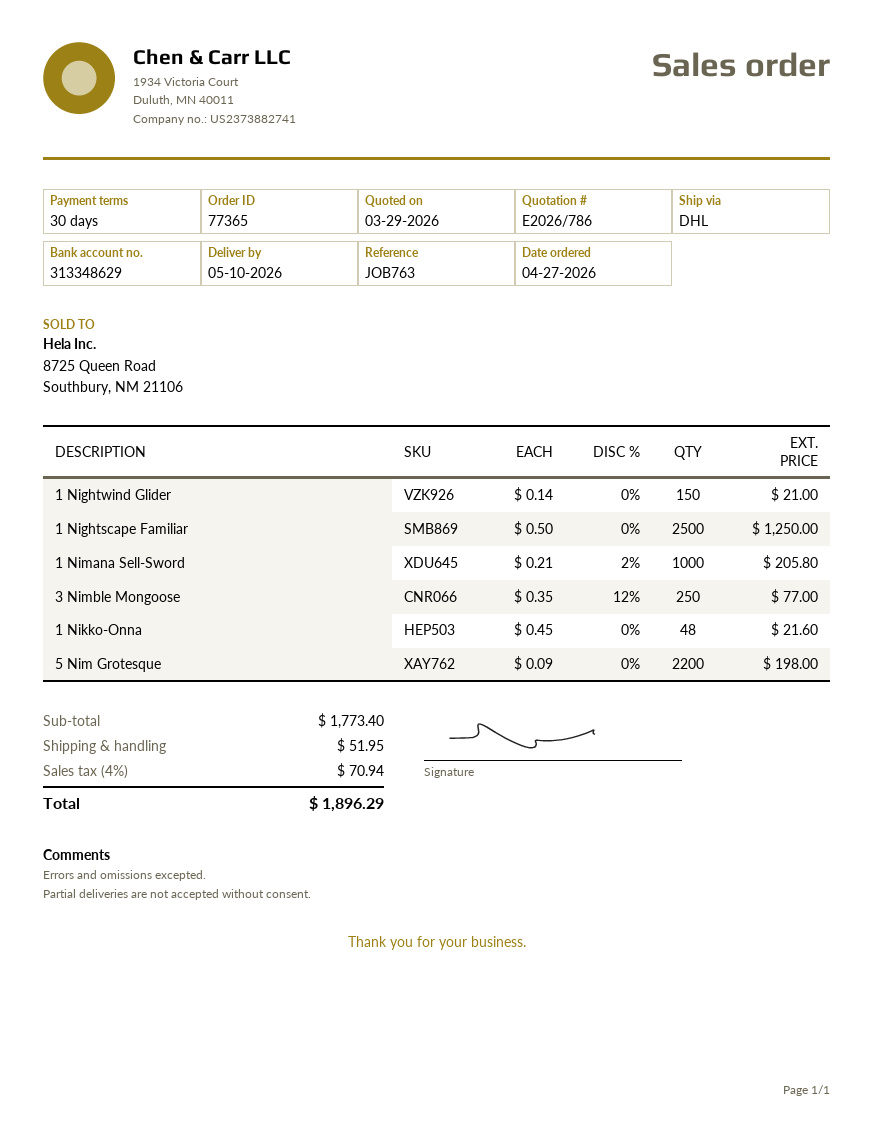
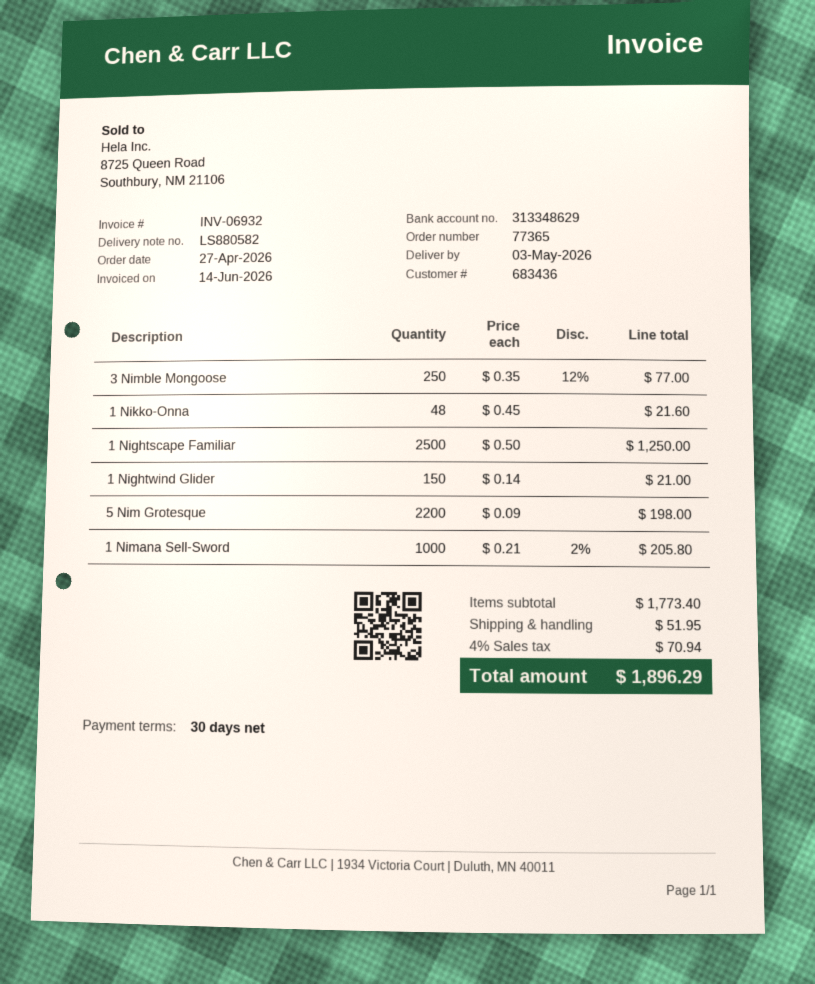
delivery date: 2026-05-10 -> 2026-05-03

